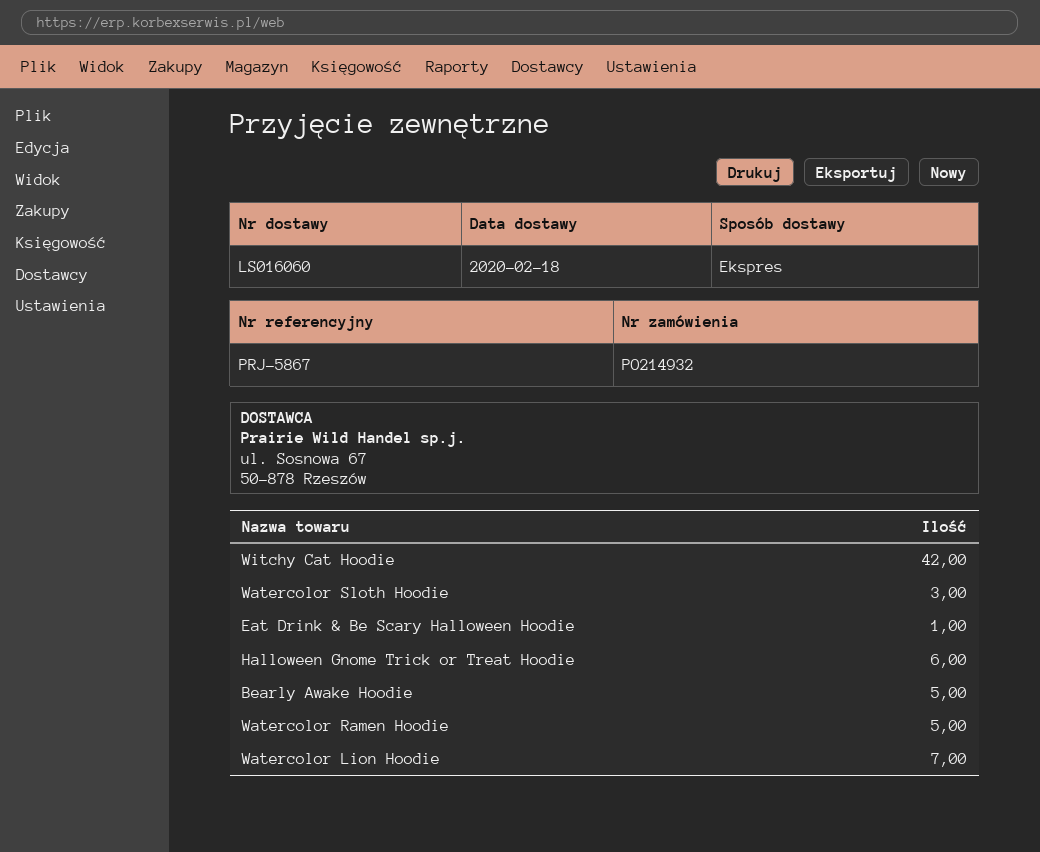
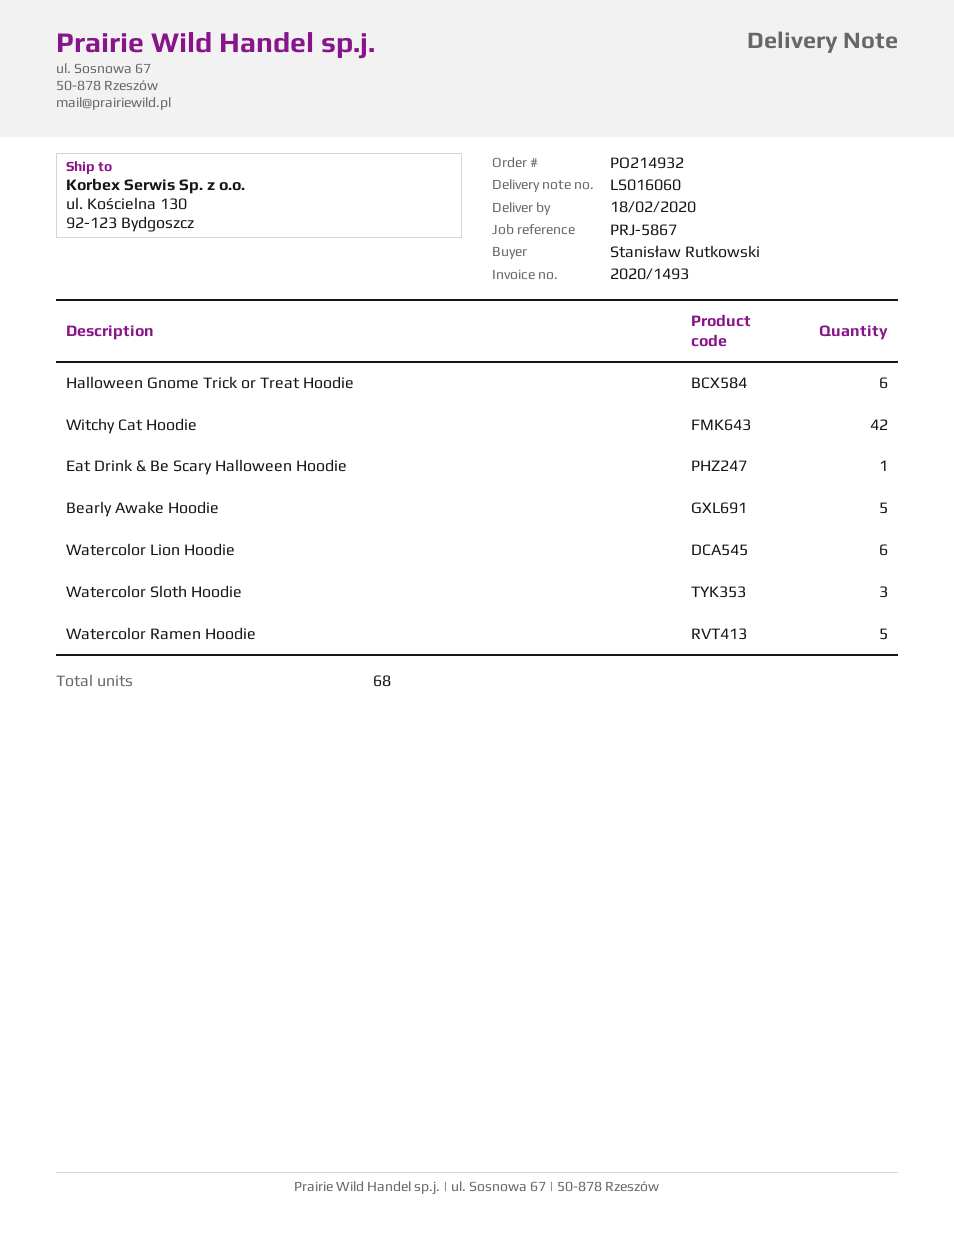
Watercolor Lion Hoodie: 7 -> 6

